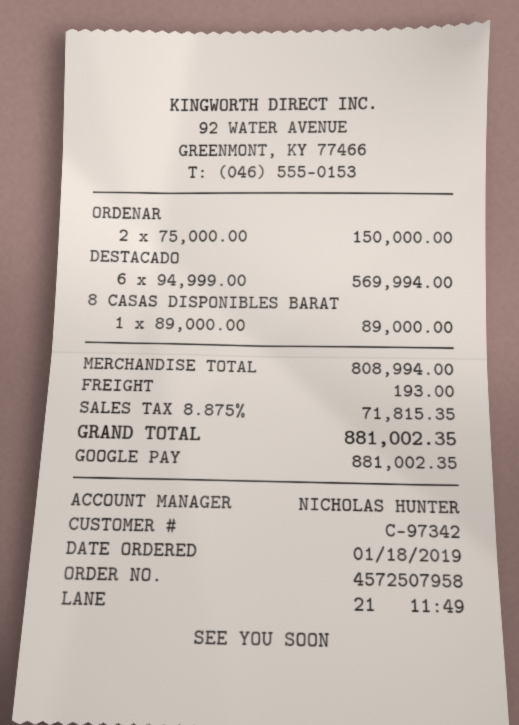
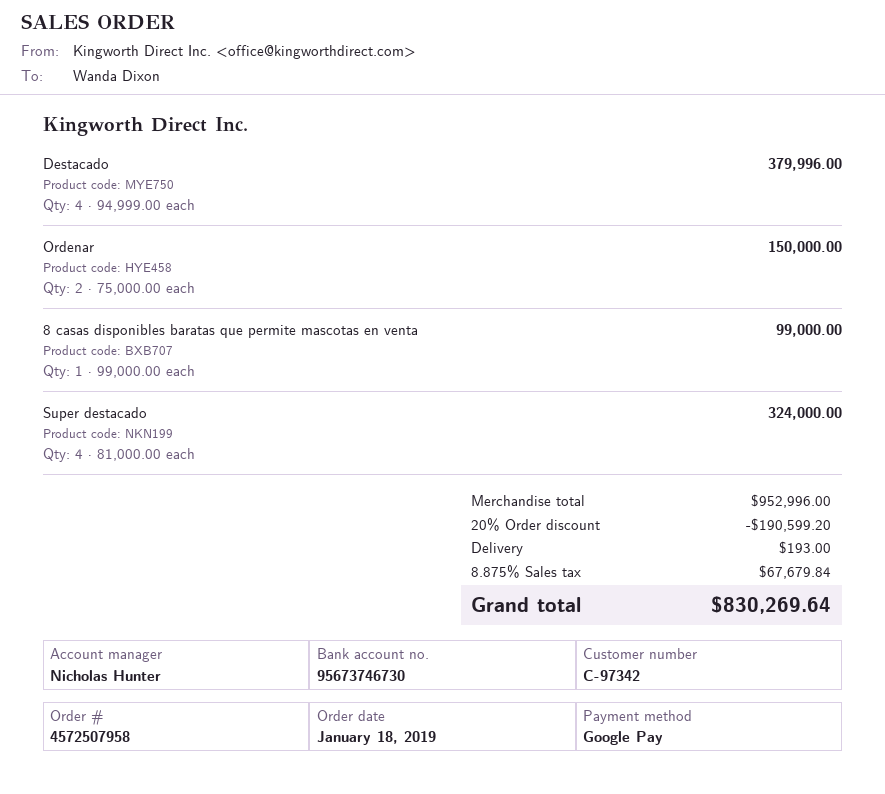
DESTACADO: 6 x 94999.00 = 569994.00 -> 4 x 94999.00 = 379996.00
8 CASAS DISPONIBLES BARAT: 1 x 89000.00 = 89000.00 -> 1 x 99000.00 = 99000.00
Super destacado: none -> 4 x 81000.00 = 324000.00
subtotal: 808994.00 -> 952996.00
discount: none -> 20% = 190599.20
tax: 8.875% = 71815.35 -> 8.875% = 67679.84
total: 881002.35 -> 830269.64

